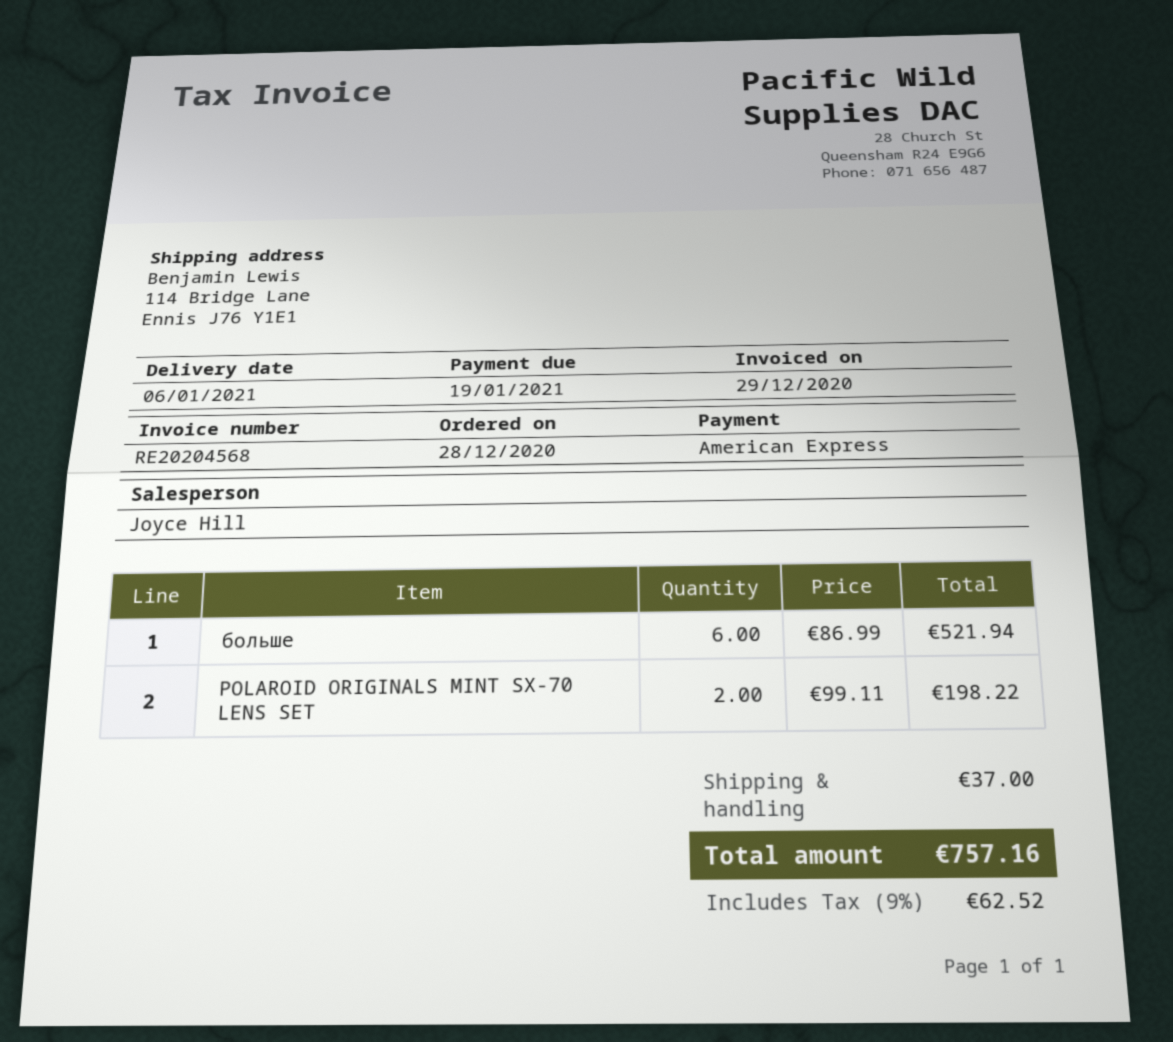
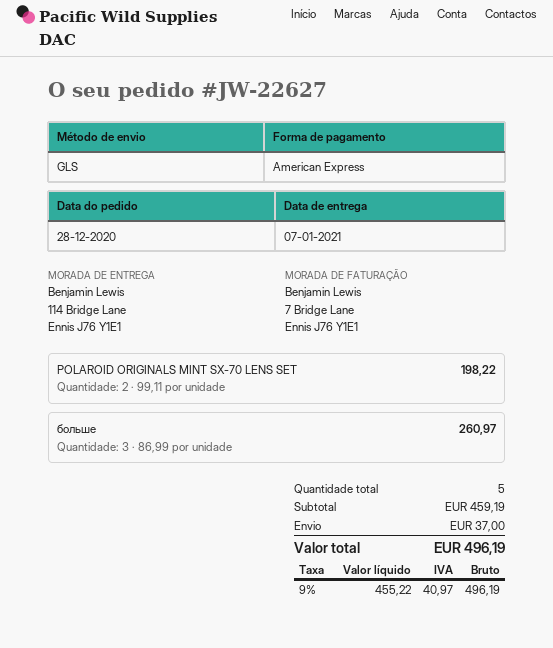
delivery date: 2021-01-06 -> 2021-01-07
больше: 6 x 86.99 = 521.94 -> 3 x 86.99 = 260.97
tax: 9% = 62.52 -> 9% = 40.97
total: 757.16 -> 496.19

